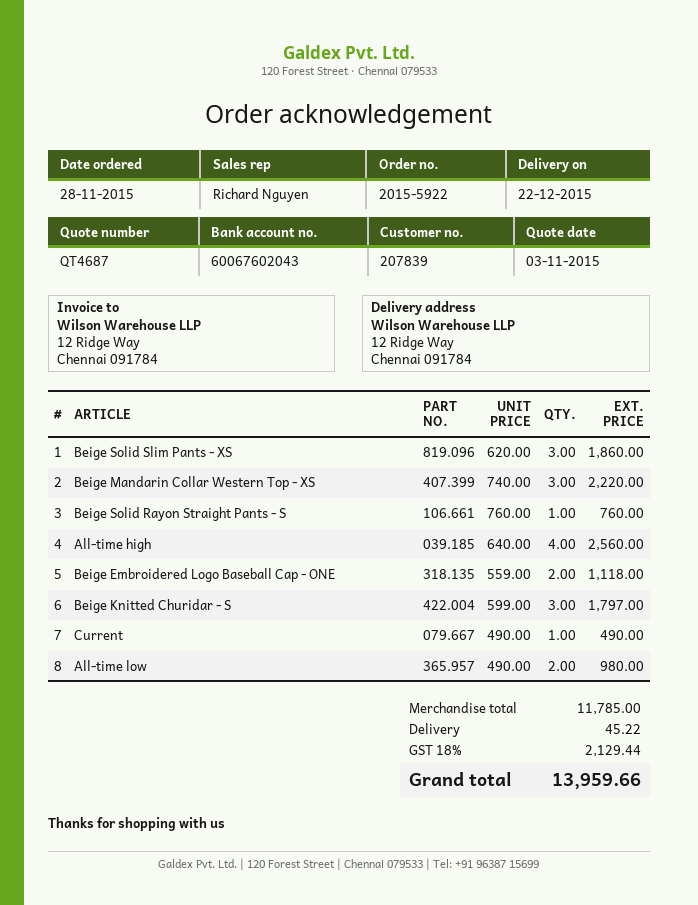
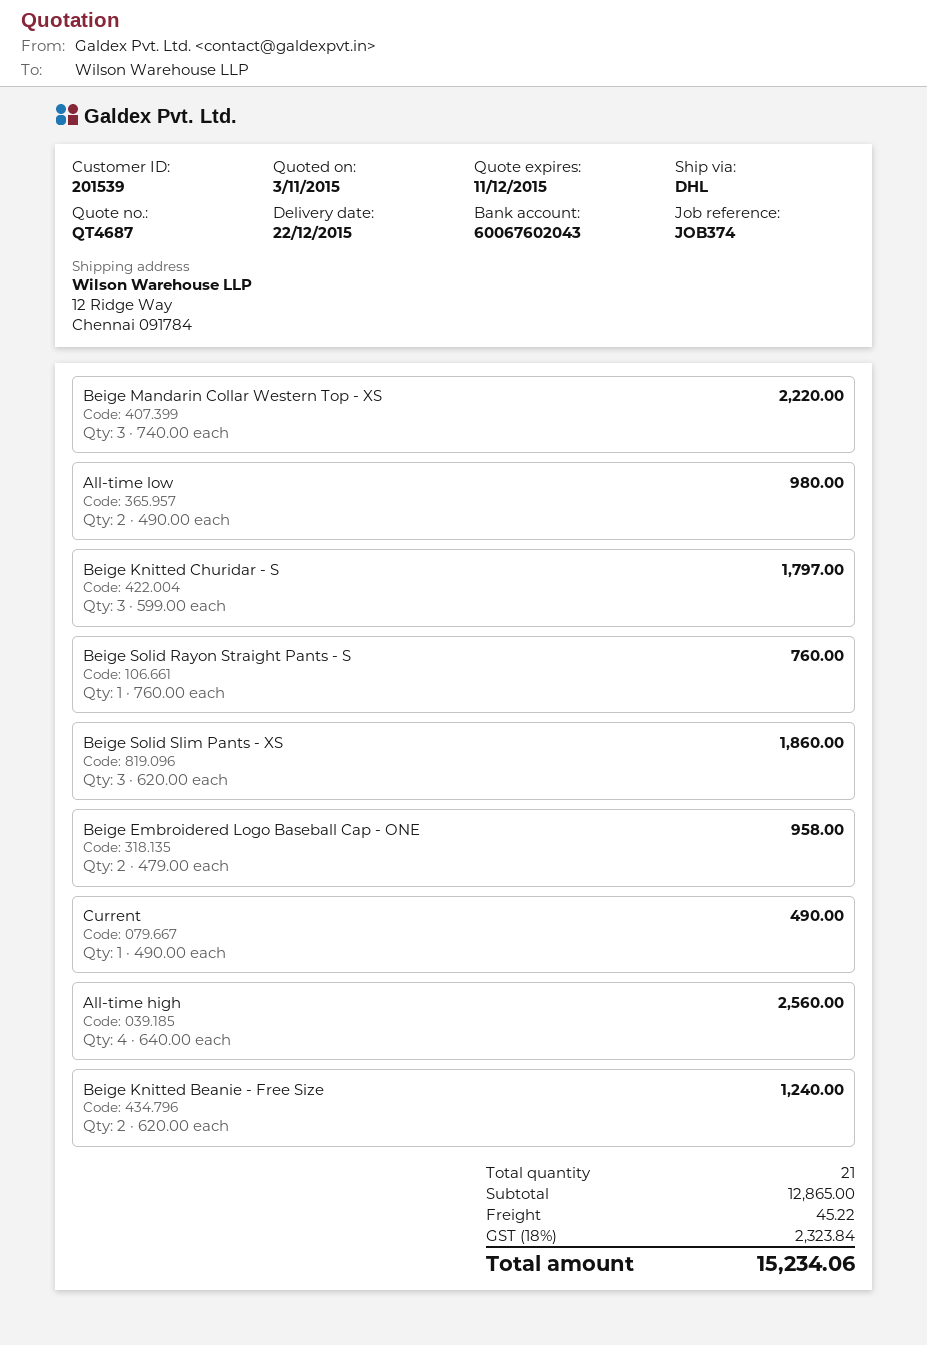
customer number: 207839 -> 201539
Beige Embroidered Logo Baseball Cap - ONE: 2 x 559.00 = 1118.00 -> 2 x 479.00 = 958.00
Beige Knitted Beanie - Free Size: none -> 2 x 620.00 = 1240.00
subtotal: 11785.00 -> 12865.00
tax: 18% = 2129.44 -> 18% = 2323.84
total: 13959.66 -> 15234.06

